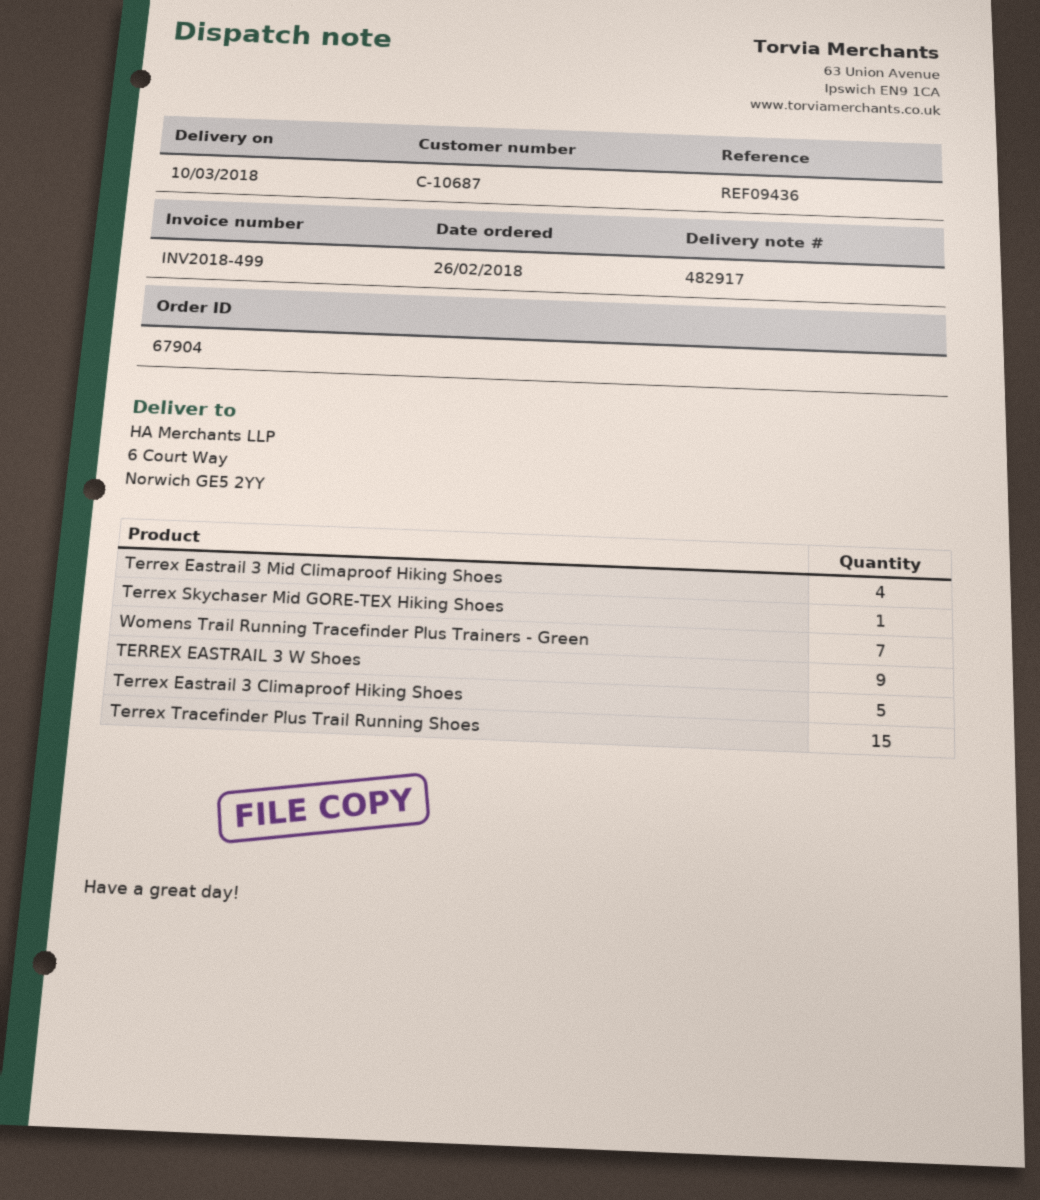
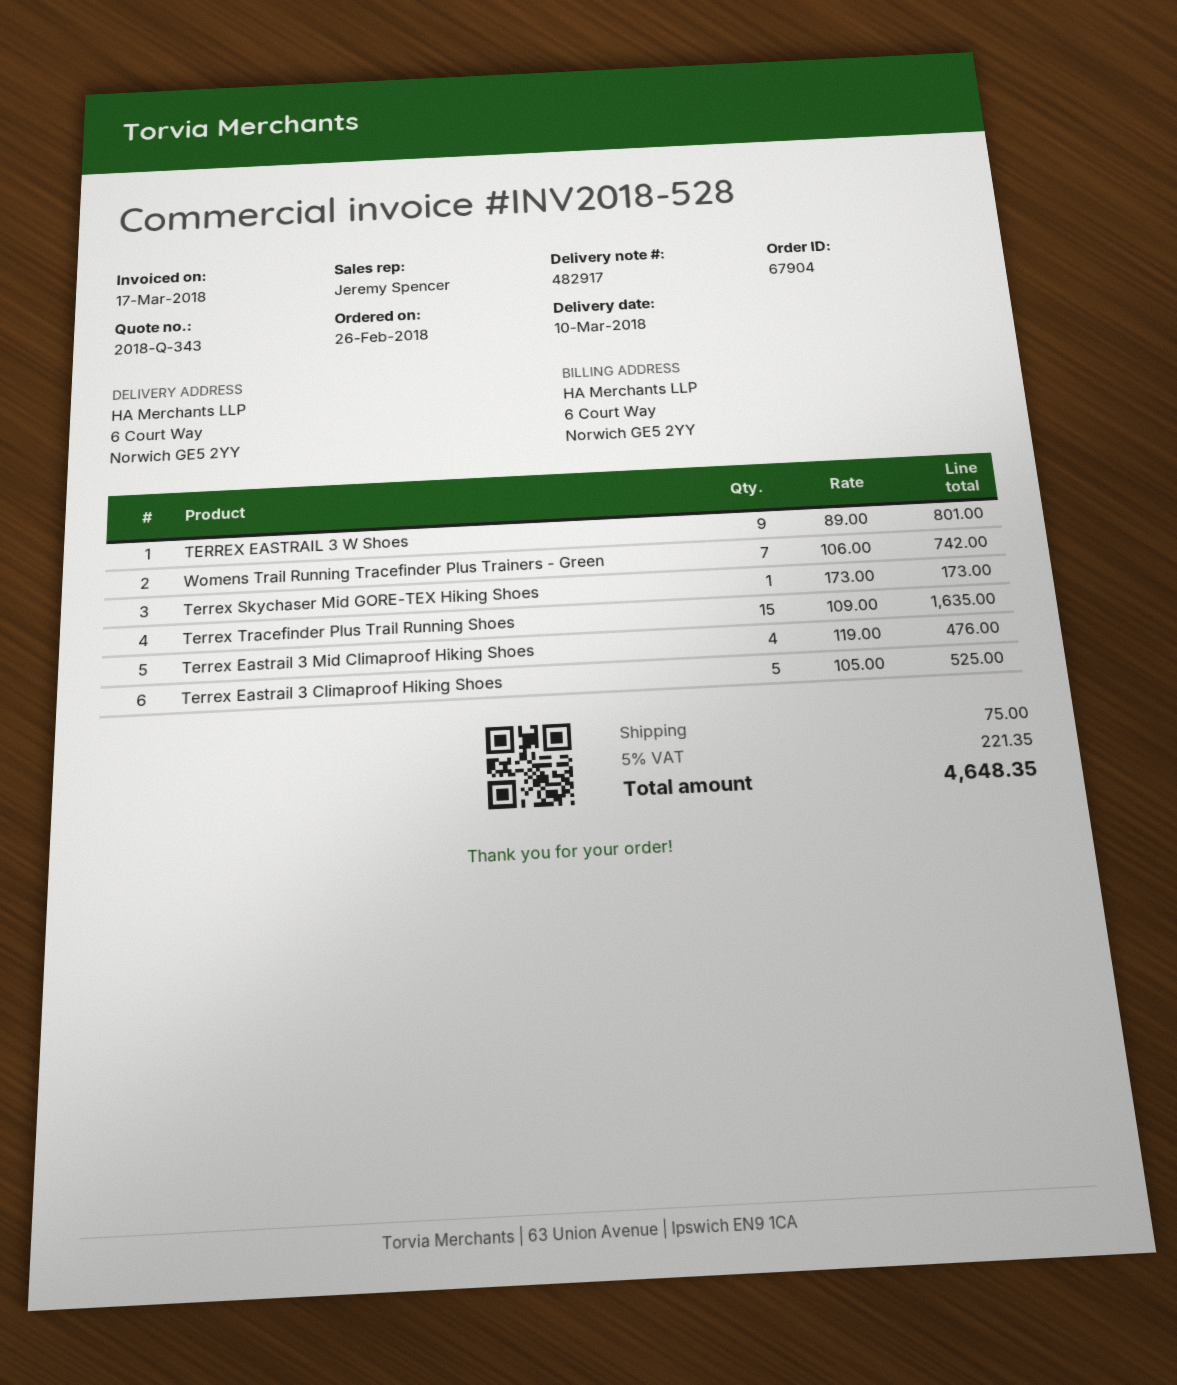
invoice number: INV2018-499 -> INV2018-528

